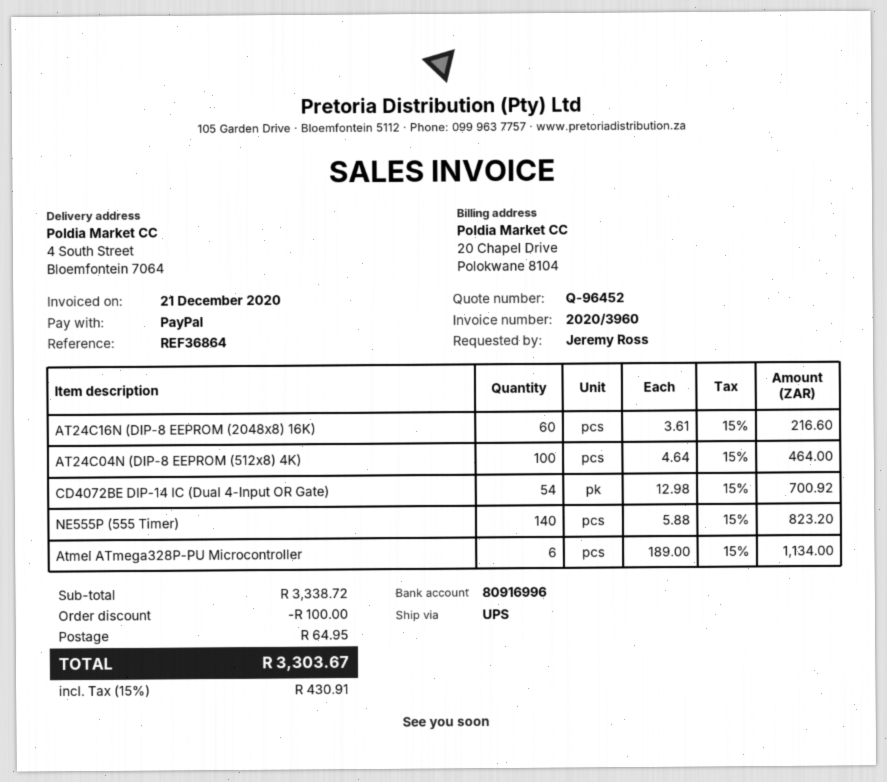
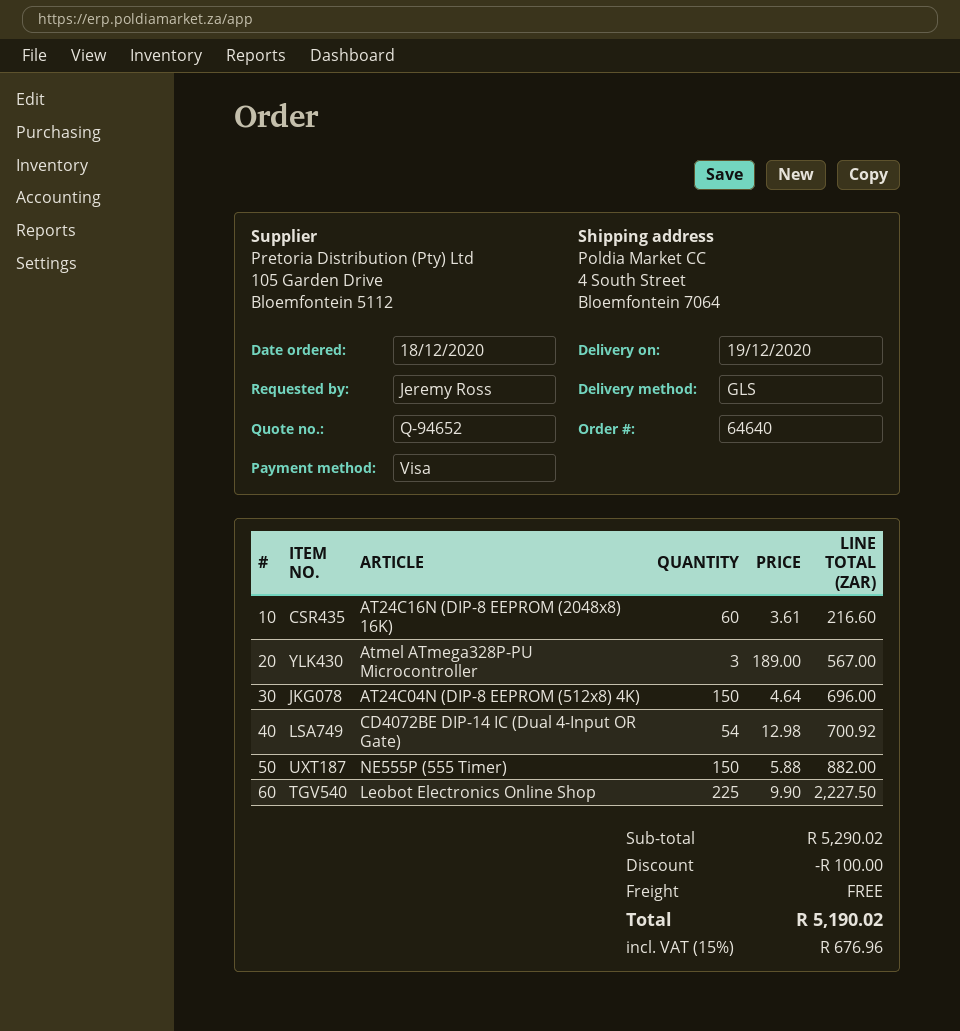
quote number: Q-96452 -> Q-94652
payment method: PayPal -> Visa
shipping method: UPS -> GLS
AT24C04N (DIP-8 EEPROM (512x8) 4K): 100 x 4.64 = 464.00 -> 150 x 4.64 = 696.00
NE555P (555 Timer): 140 x 5.88 = 823.20 -> 150 x 5.88 = 882.00
Atmel ATmega328P-PU Microcontroller: 6 x 189.00 = 1134.00 -> 3 x 189.00 = 567.00
Leobot Electronics Online Shop: none -> 225 x 9.90 = 2227.50
subtotal: 3338.72 -> 5290.02
shipping: 64.95 -> 0.00
tax: 15% = 430.91 -> 15% = 676.96
total: 3303.67 -> 5190.02

